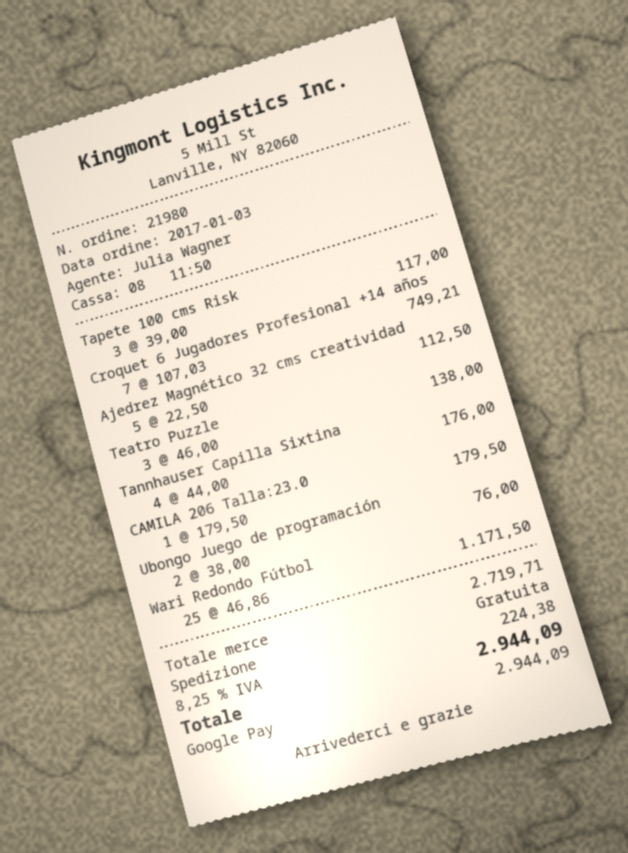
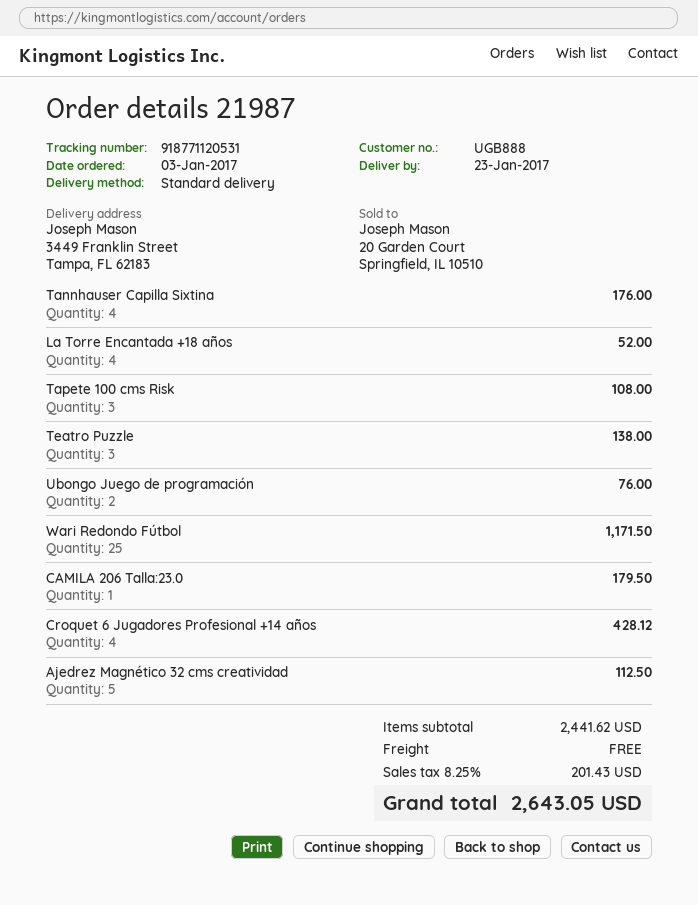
order number: 21980 -> 21987
Tapete 100 cms Risk: 3 for 117.00 -> 3 for 108.00
Croquet 6 Jugadores Profesional +14 años: 7 for 749.21 -> 4 for 428.12
La Torre Encantada +18 años: none -> 4 for 52.00
subtotal: 2719.71 -> 2441.62
tax: 8.25% = 224.38 -> 8.25% = 201.43
total: 2944.09 -> 2643.05

